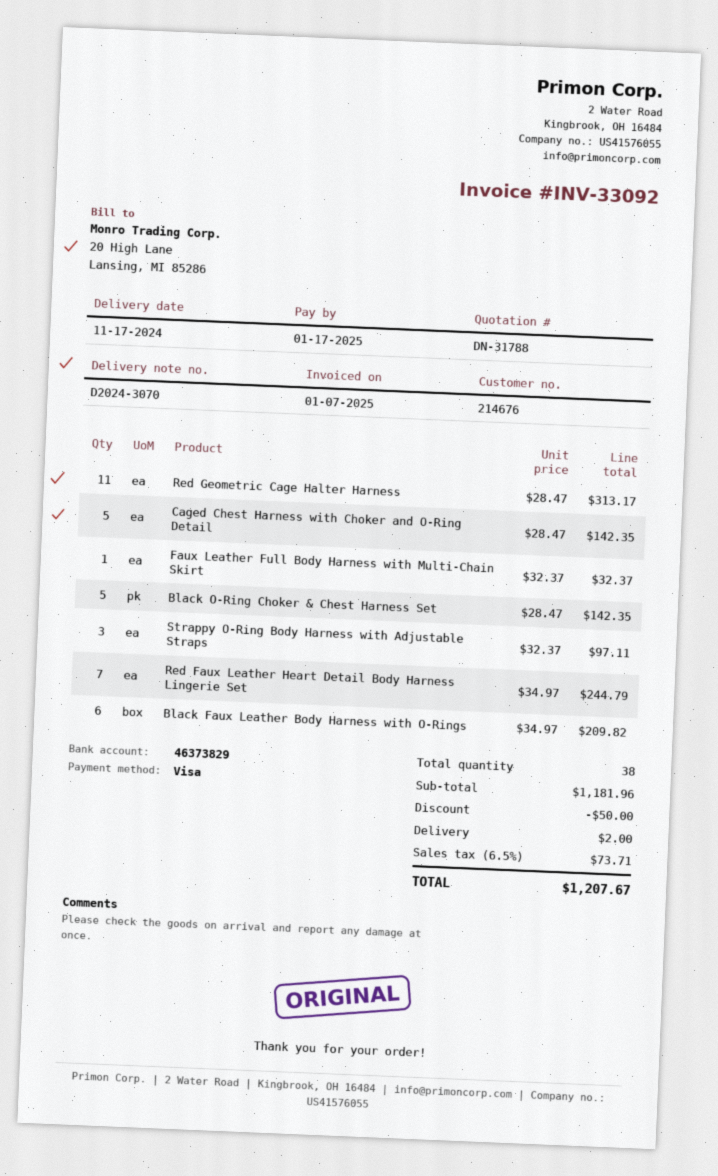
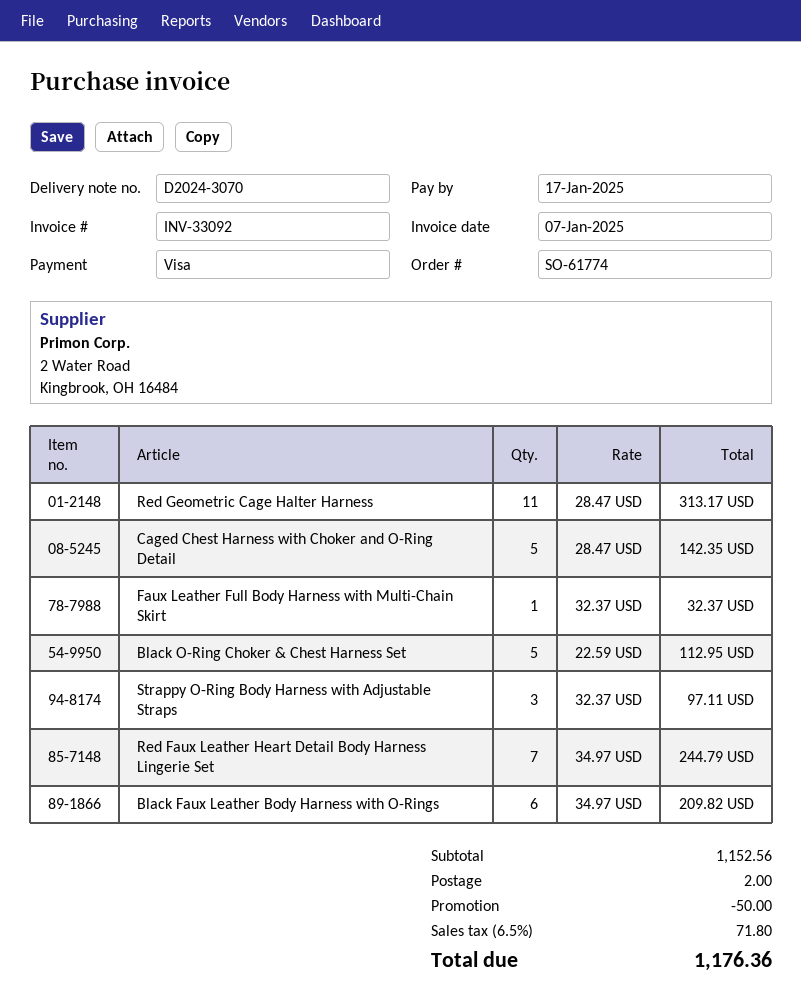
Black O-Ring Choker & Chest Harness Set: 5 x 28.47 = 142.35 -> 5 x 22.59 = 112.95
subtotal: 1181.96 -> 1152.56
tax: 6.5% = 73.71 -> 6.5% = 71.80
total: 1207.67 -> 1176.36

